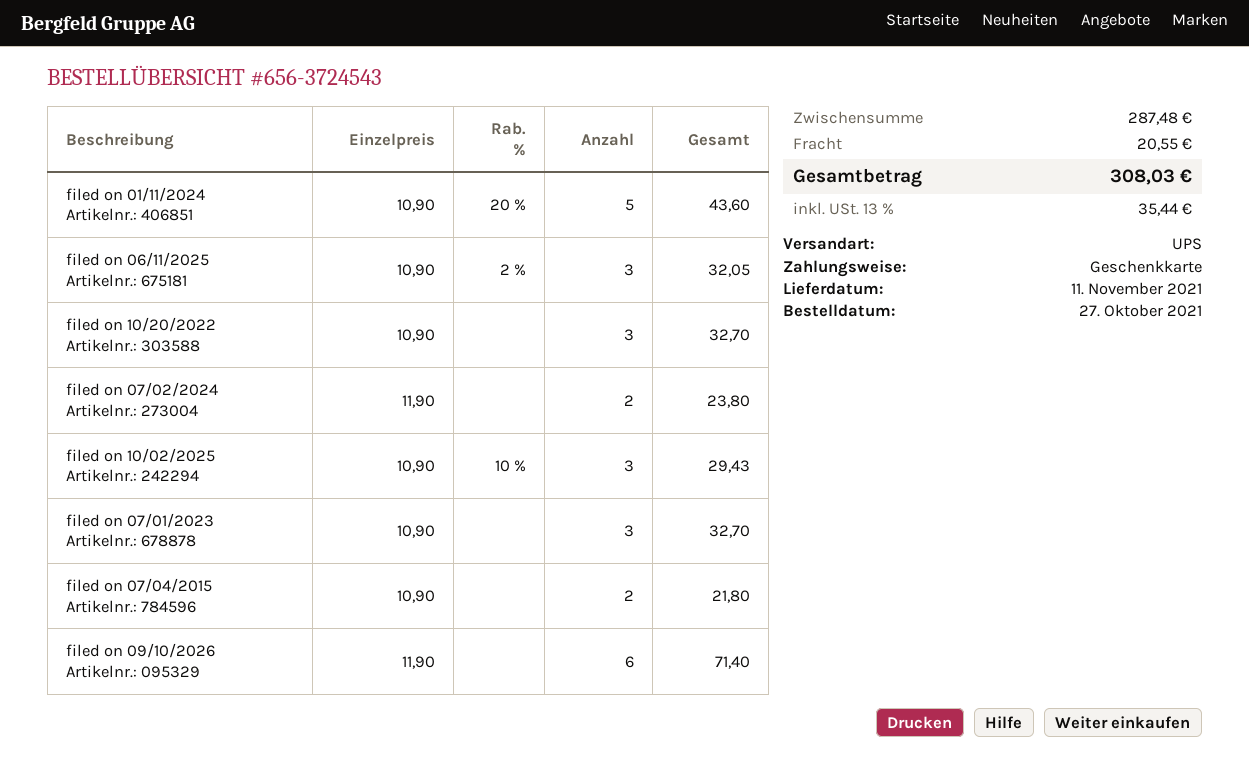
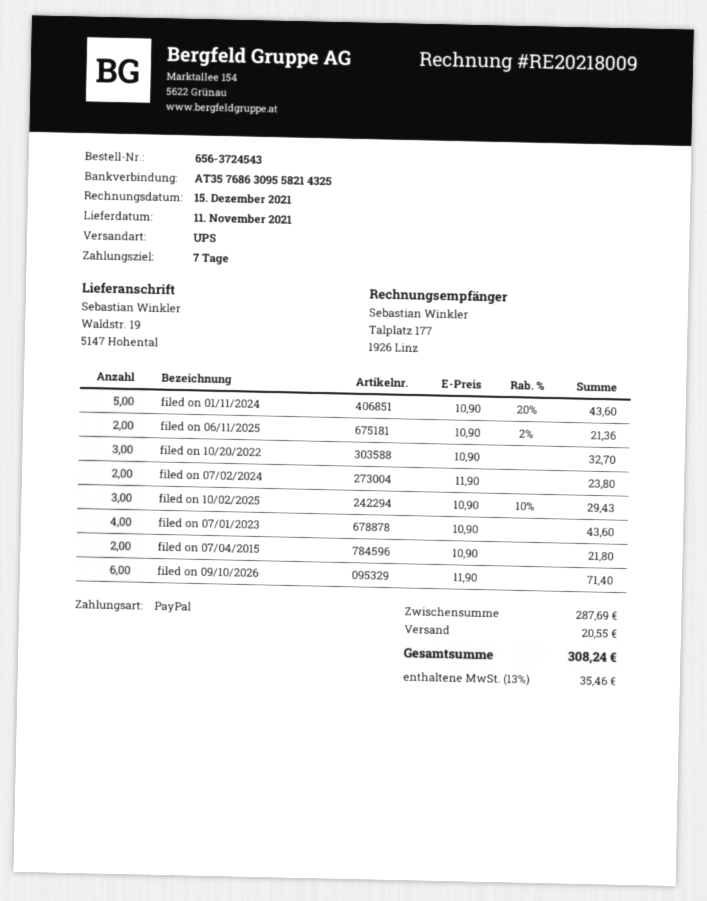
payment method: gift card -> PayPal
filed on 06/11/2025: 3 x 10.90 - 2% = 32.05 -> 2 x 10.90 - 2% = 21.36
filed on 07/01/2023: 3 x 10.90 = 32.70 -> 4 x 10.90 = 43.60
subtotal: 287.48 -> 287.69
tax: 13% = 35.44 -> 13% = 35.46
total: 308.03 -> 308.24

